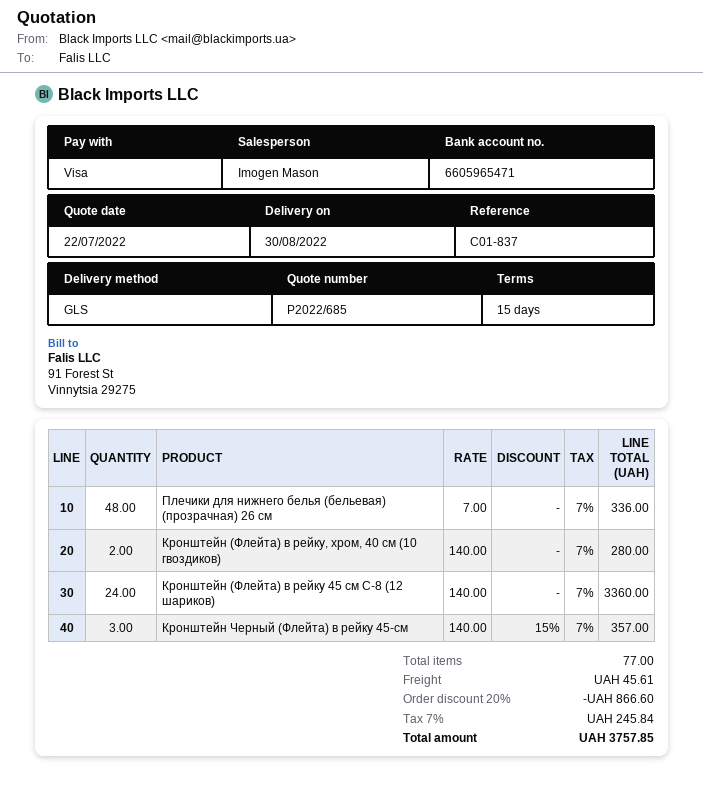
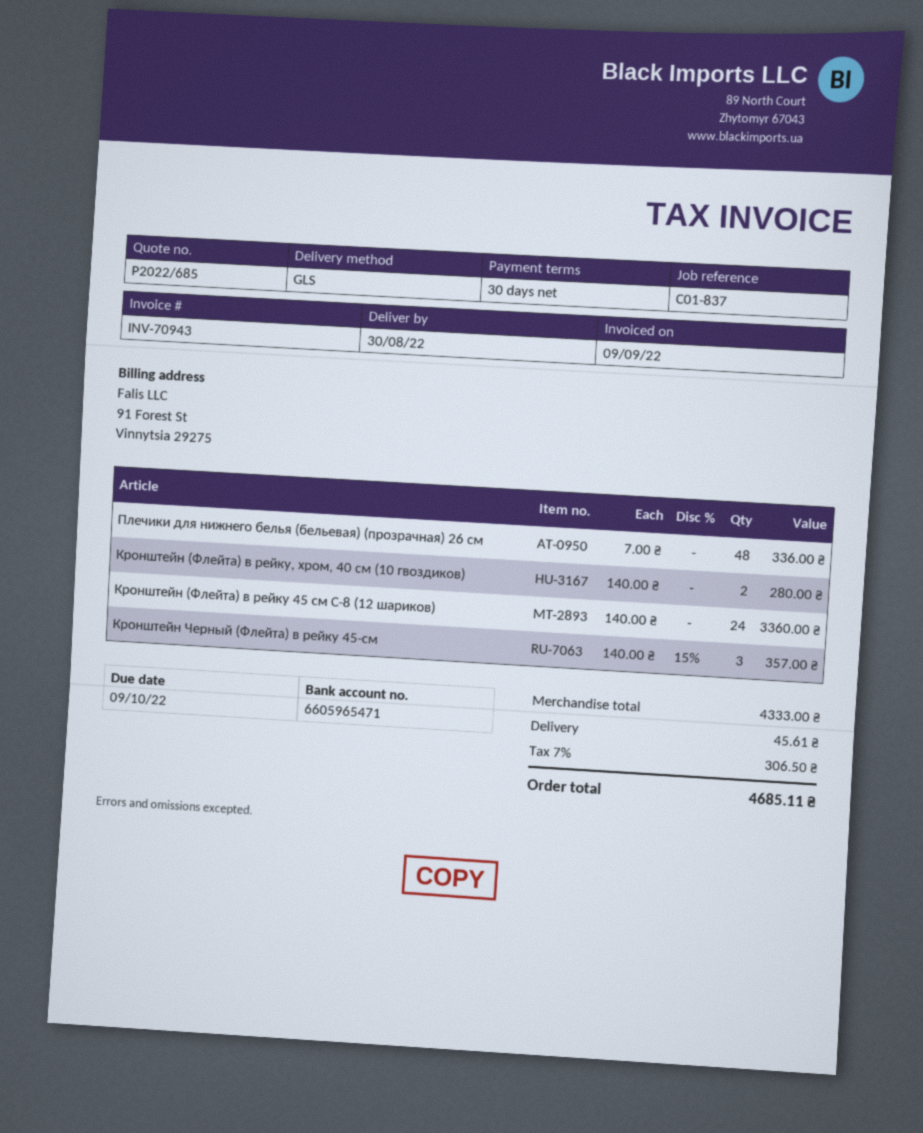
payment terms: 15 days -> 30 days
discount: 20% = 866.60 -> none
tax: 7% = 245.84 -> 7% = 306.50
total: 3757.85 -> 4685.11

